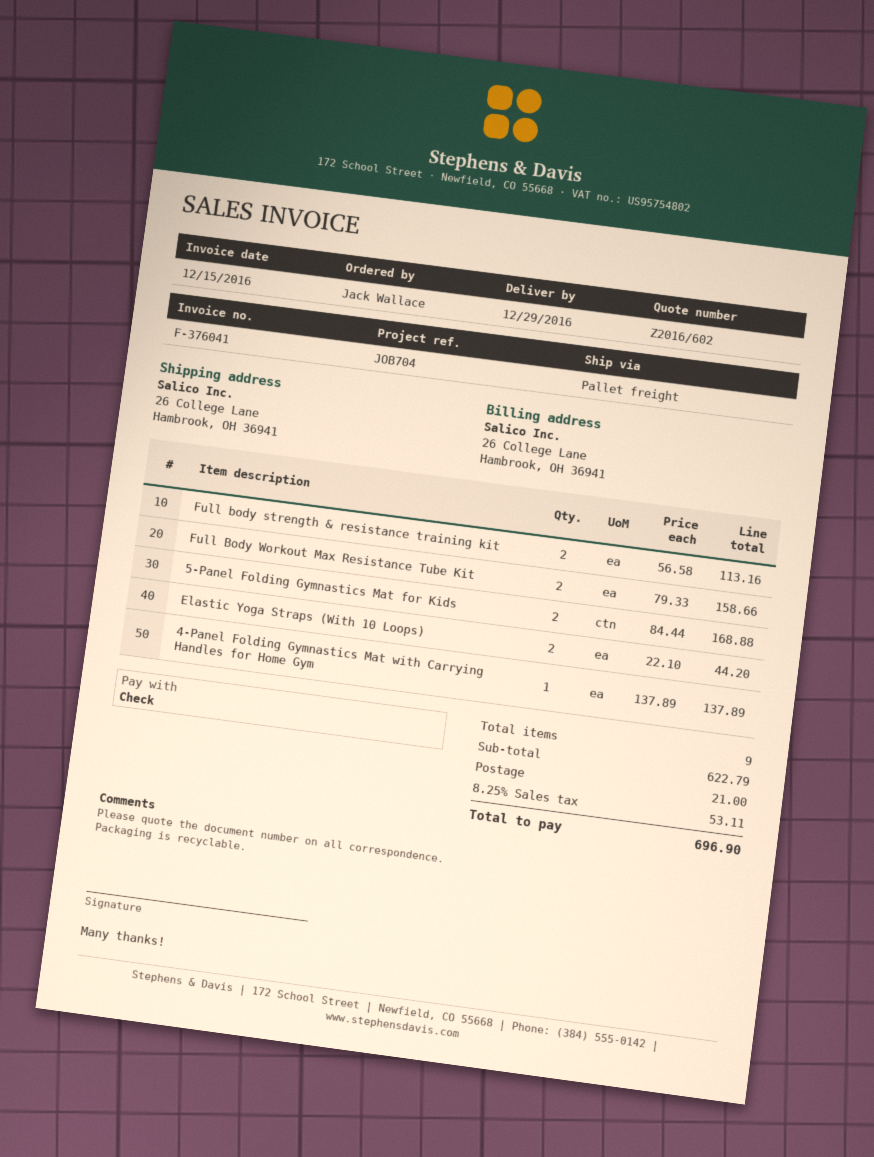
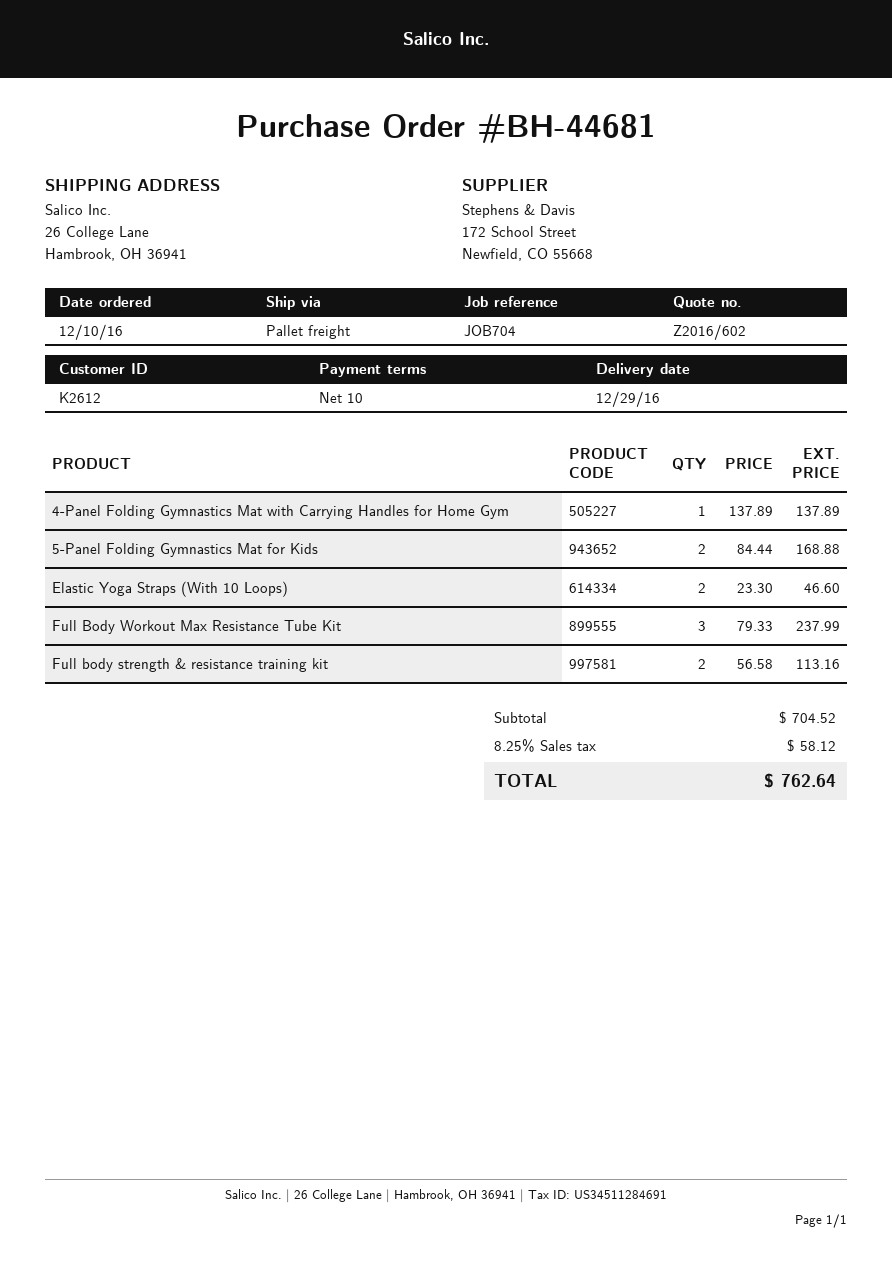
Full Body Workout Max Resistance Tube Kit: 2 x 79.33 = 158.66 -> 3 x 79.33 = 237.99
Elastic Yoga Straps (With 10 Loops): 2 x 22.10 = 44.20 -> 2 x 23.30 = 46.60
subtotal: 622.79 -> 704.52
shipping: 21.00 -> none
tax: 8.25% = 53.11 -> 8.25% = 58.12
total: 696.90 -> 762.64

